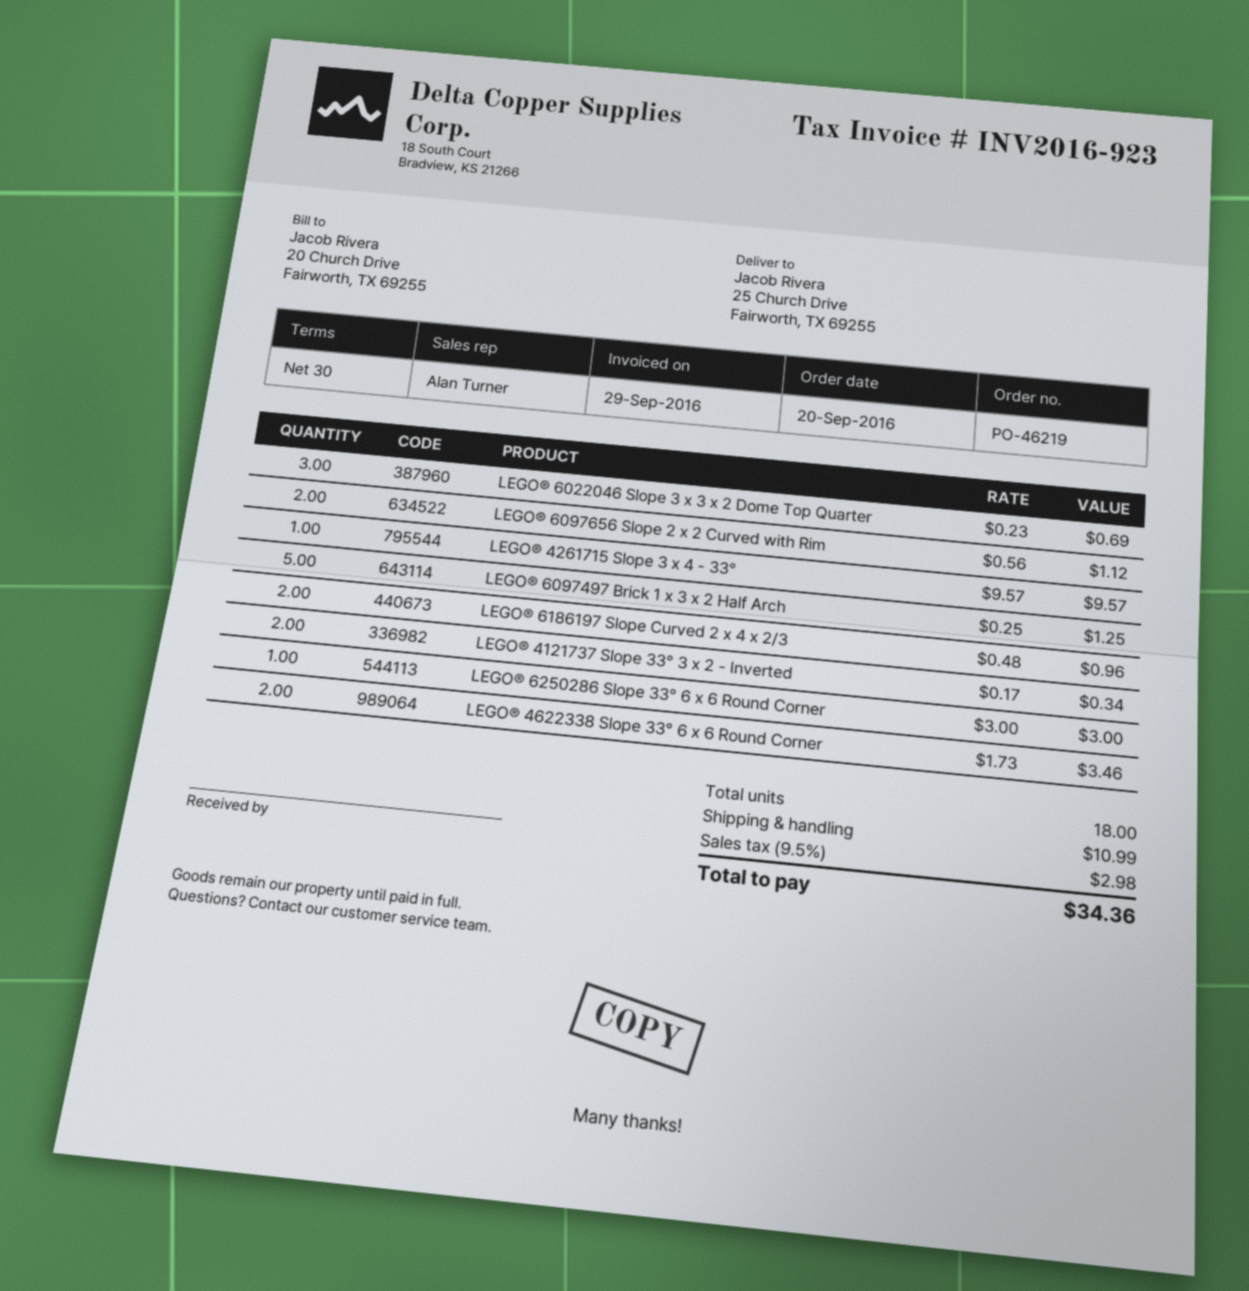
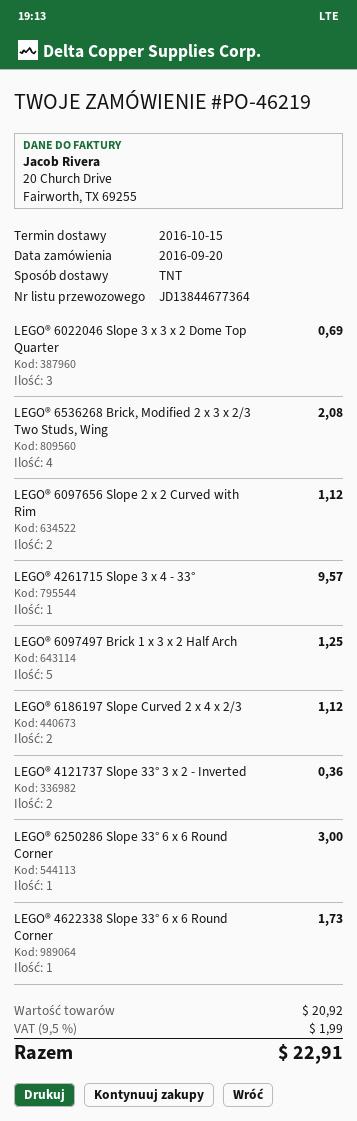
LEGO® 6186197 Slope Curved 2 x 4 x 2/3: 2 for 0.96 -> 2 for 1.12
LEGO® 4121737 Slope 33° 3 x 2 - Inverted: 2 for 0.34 -> 2 for 0.36
LEGO® 4622338 Slope 33° 6 x 6 Round Corner: 2 for 3.46 -> 1 for 1.73
LEGO® 6536268 Brick, Modified 2 x 3 x 2/3 Two Studs, Wing: none -> 4 for 2.08
shipping: 10.99 -> none
tax: 9.5% = 2.98 -> 9.5% = 1.99
total: 34.36 -> 22.91

